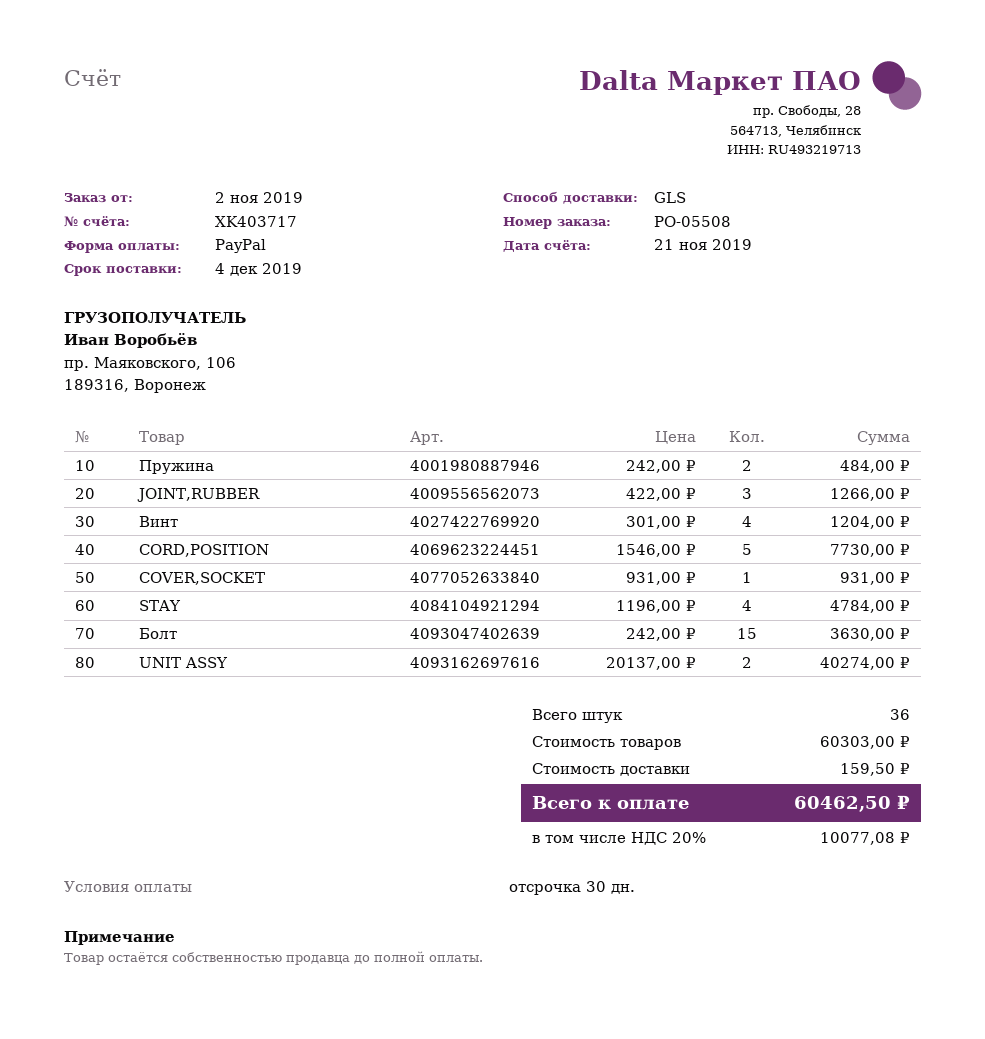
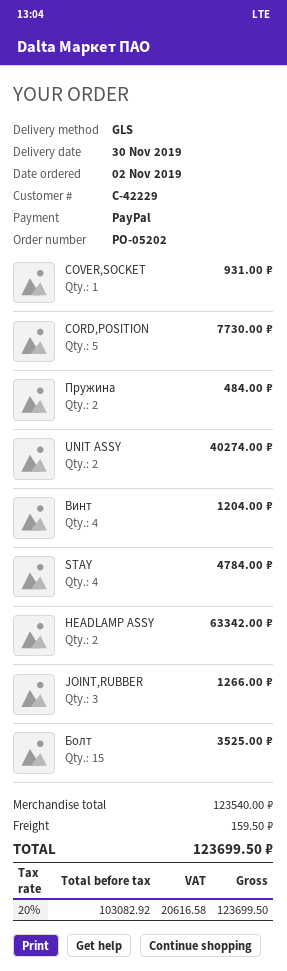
order number: PO-05508 -> PO-05202
delivery date: 2019-12-04 -> 2019-11-30
Болт: 15 for 3630.00 -> 15 for 3525.00
HEADLAMP ASSY: none -> 2 for 63342.00
subtotal: 60303.00 -> 123540.00
tax: 20% = 10077.08 -> 20% = 20616.58
total: 60462.50 -> 123699.50

